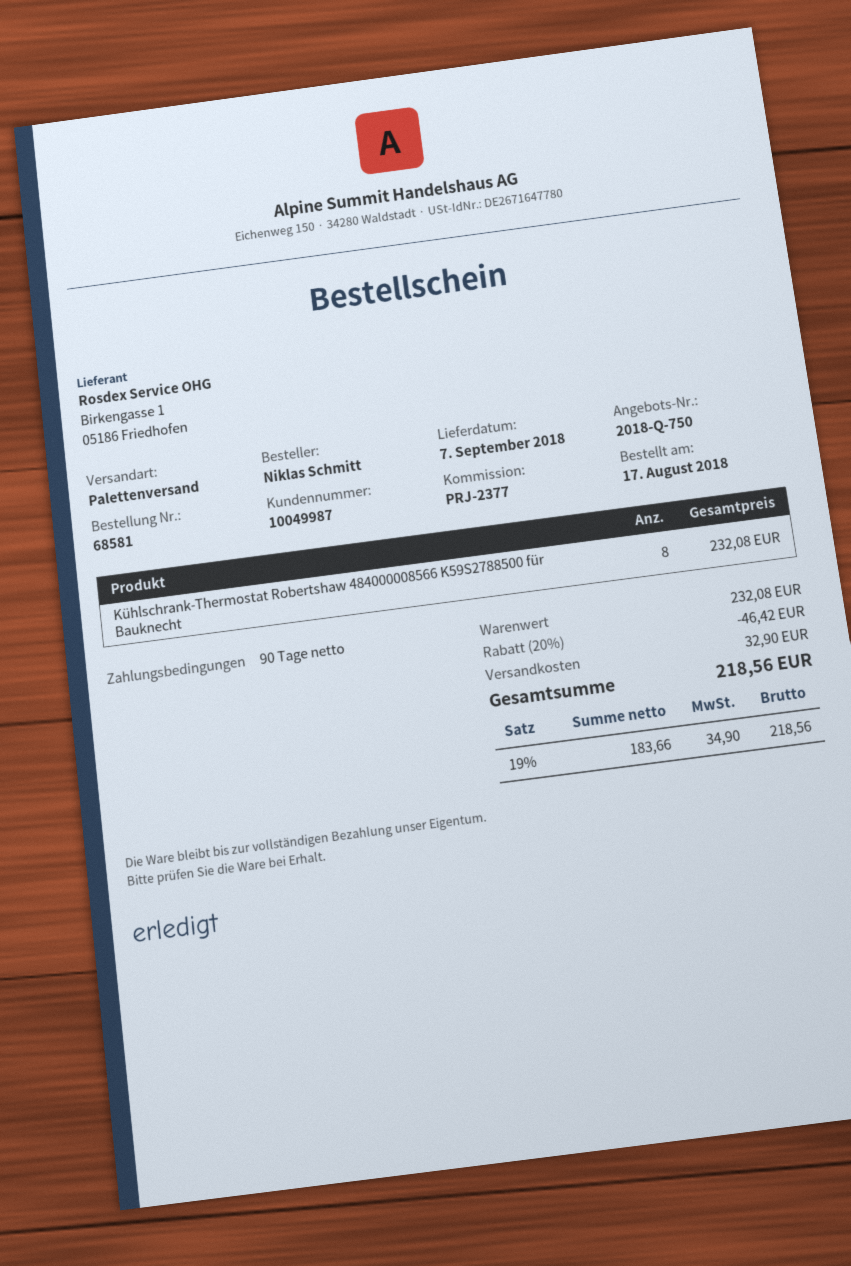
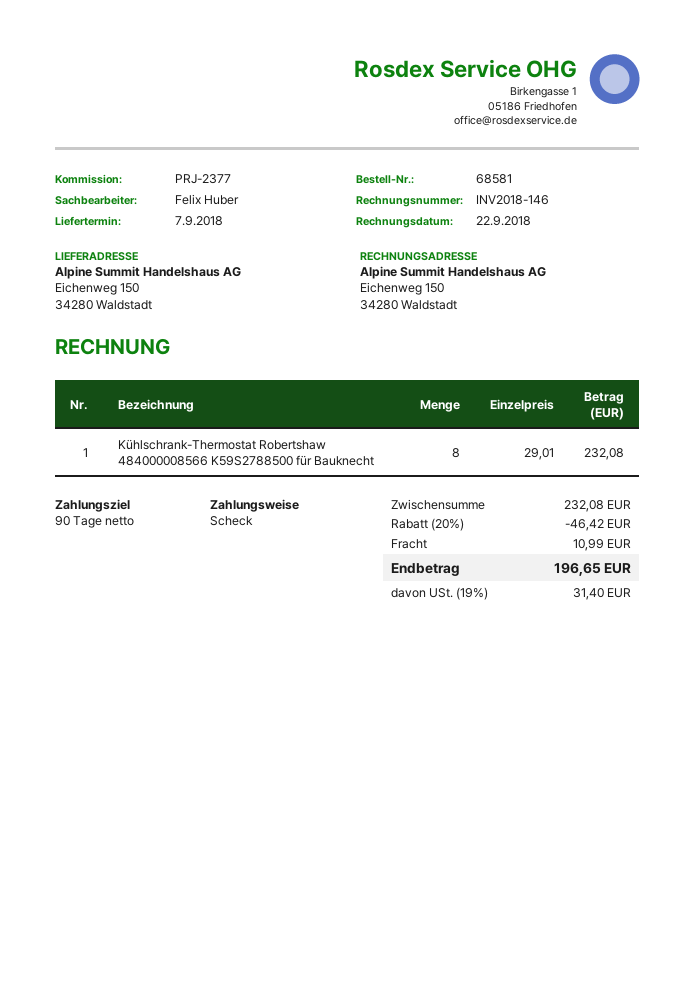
shipping: 32.90 -> 10.99
tax: 19% = 34.90 -> 19% = 31.40
total: 218.56 -> 196.65

